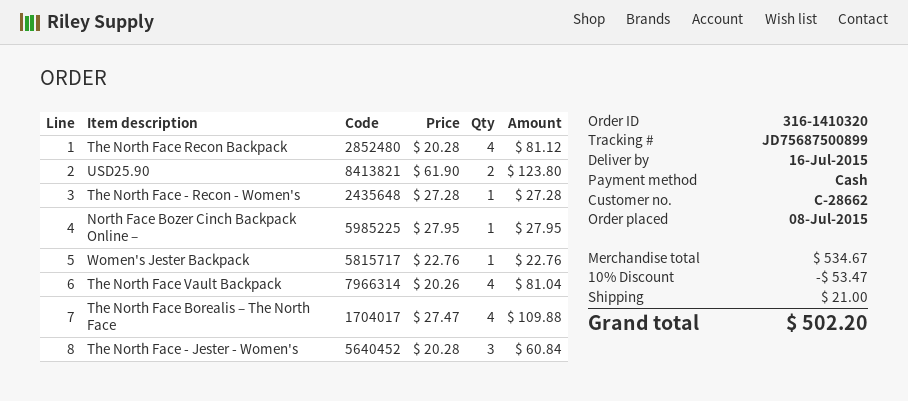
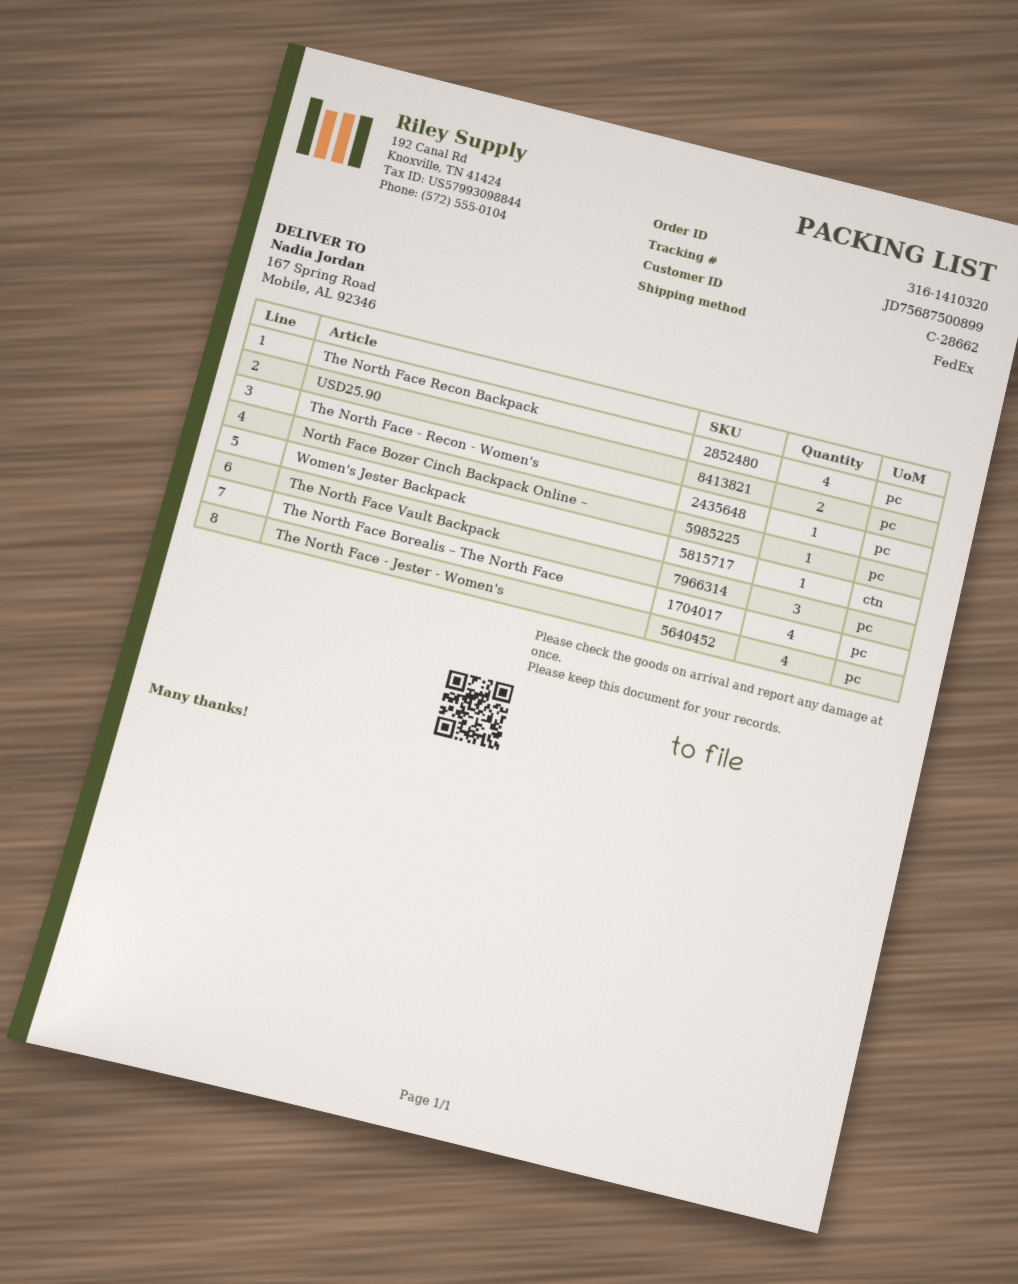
The North Face Vault Backpack: 4 -> 3
The North Face - Jester - Women's: 3 -> 4

